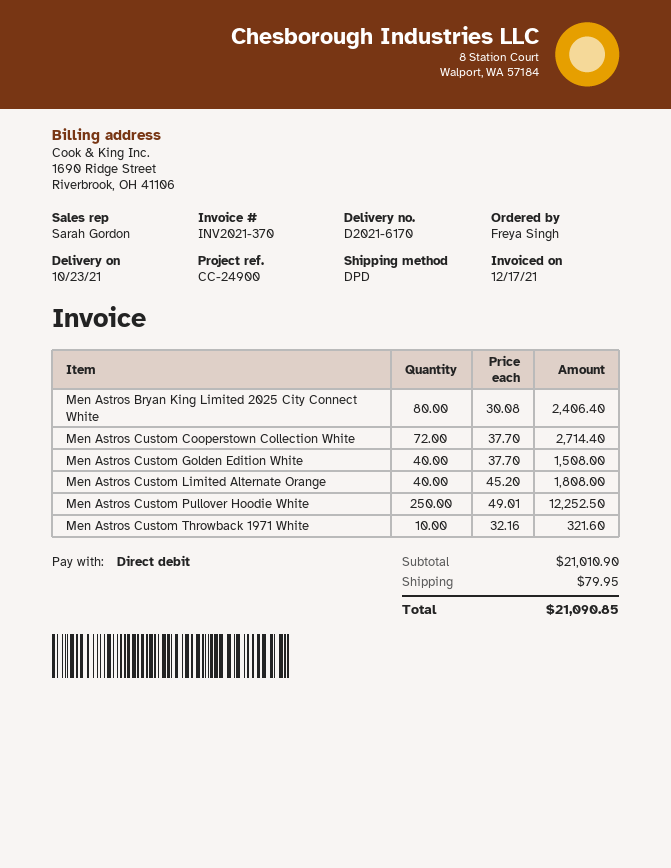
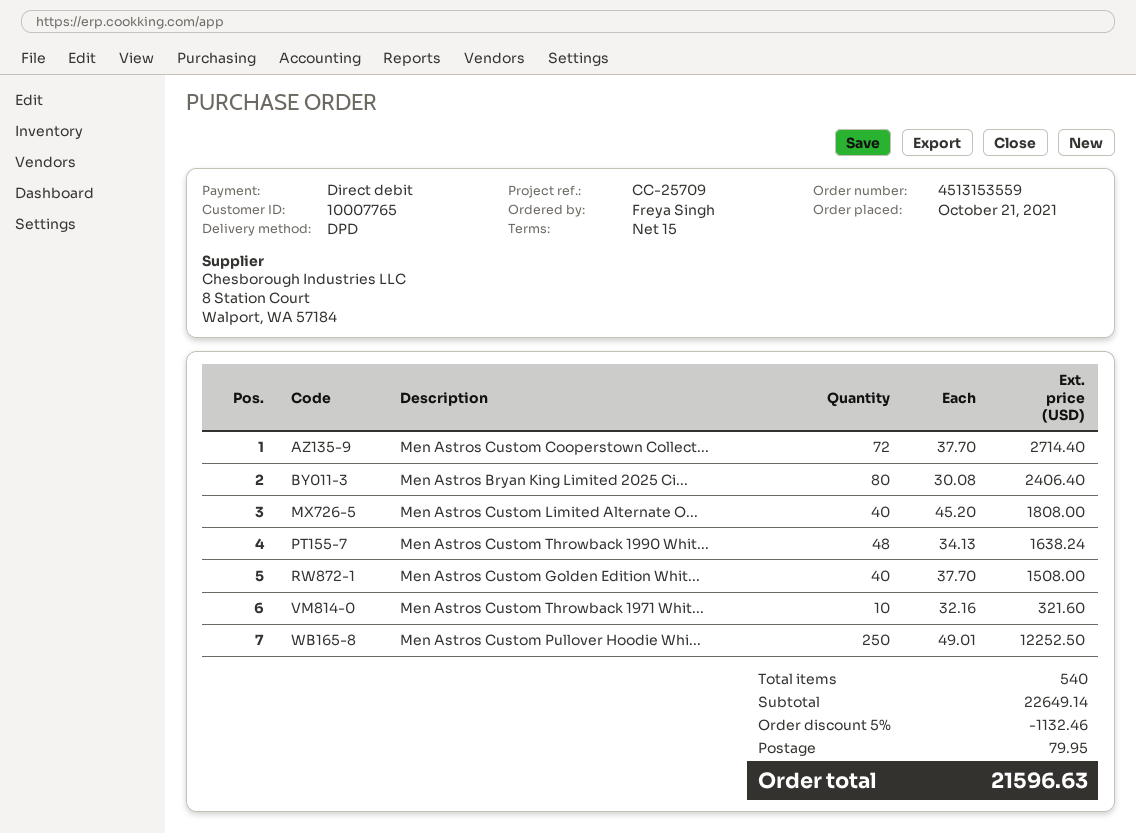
reference: CC-24900 -> CC-25709
Men Astros Custom Throwback 1990 Whit...: none -> 48 x 34.13 = 1638.24
subtotal: 21010.90 -> 22649.14
discount: none -> 5% = 1132.46
total: 21090.85 -> 21596.63

